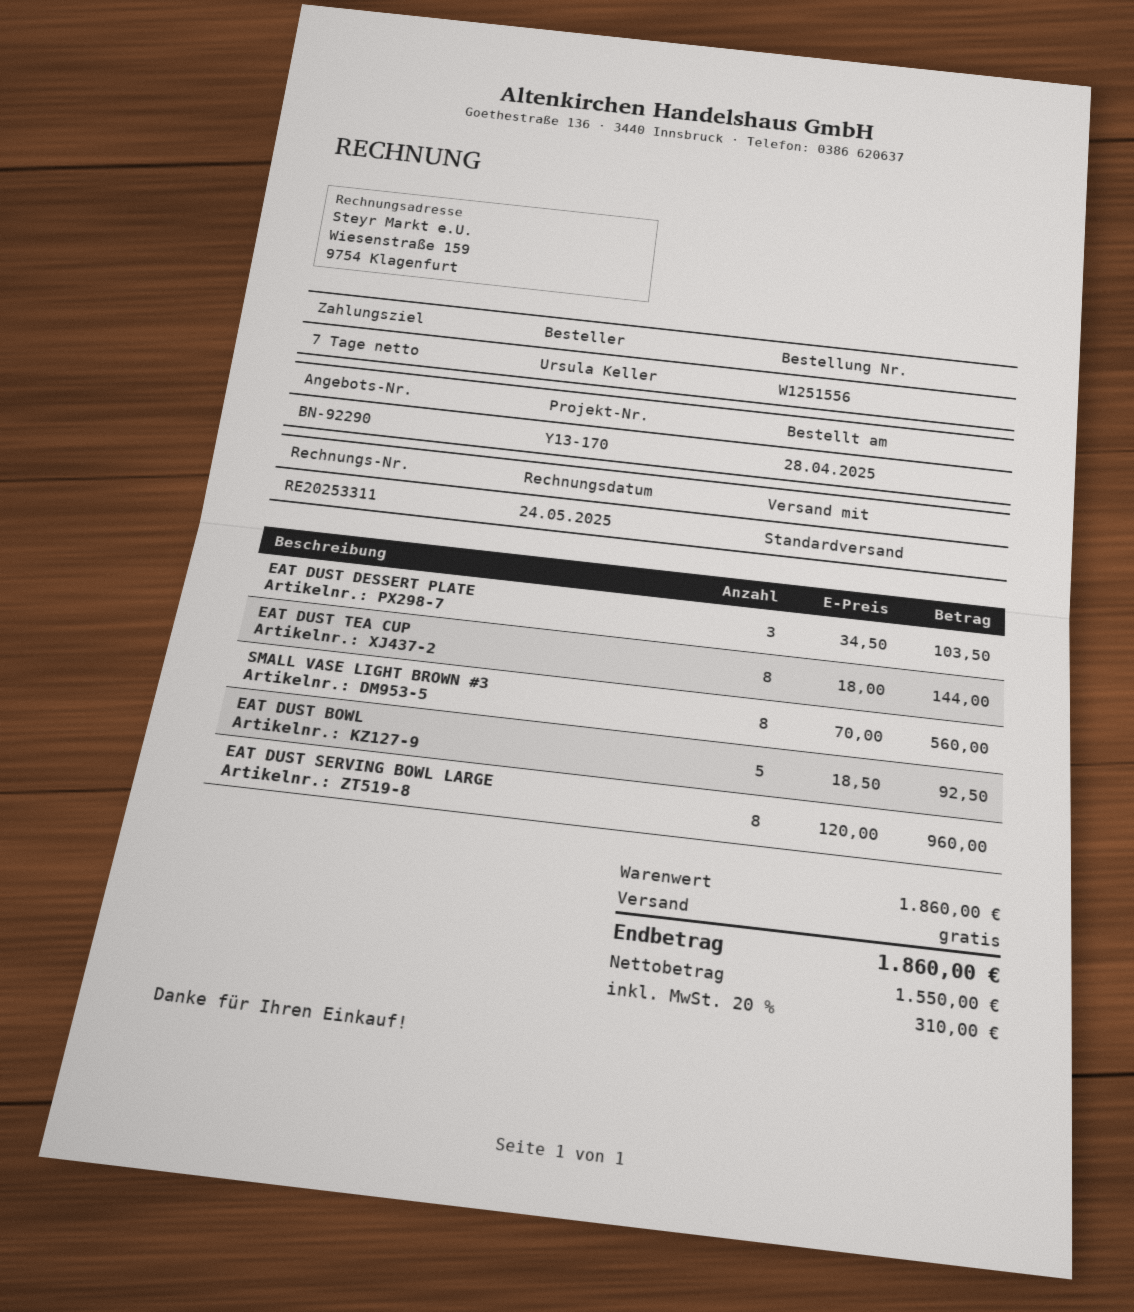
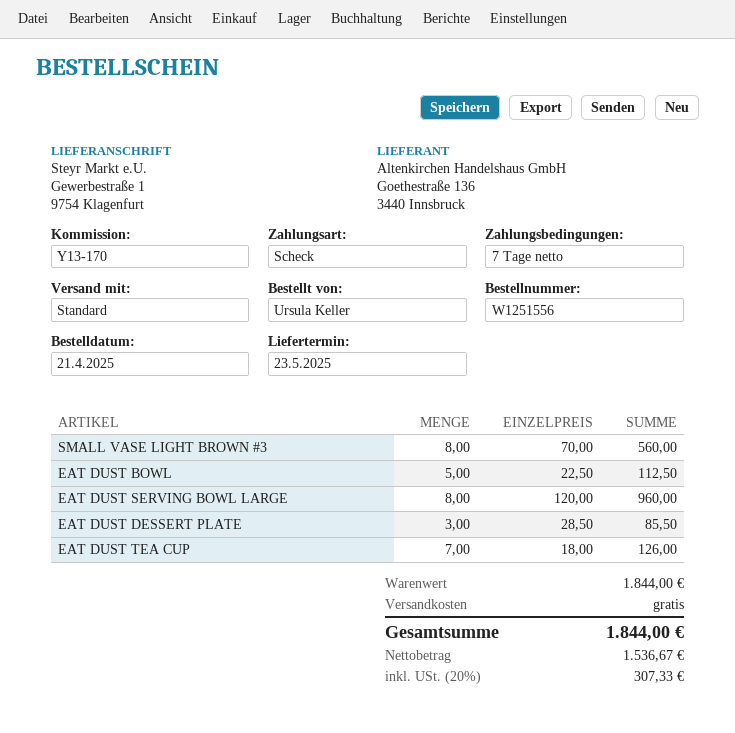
order date: 2025-04-28 -> 2025-04-21
EAT DUST DESSERT PLATE: 3 x 34.50 = 103.50 -> 3 x 28.50 = 85.50
EAT DUST TEA CUP: 8 x 18.00 = 144.00 -> 7 x 18.00 = 126.00
EAT DUST BOWL: 5 x 18.50 = 92.50 -> 5 x 22.50 = 112.50
subtotal: 1860.00 -> 1844.00
net: 1550.00 -> 1536.67
tax: 20% = 310.00 -> 20% = 307.33
total: 1860.00 -> 1844.00

